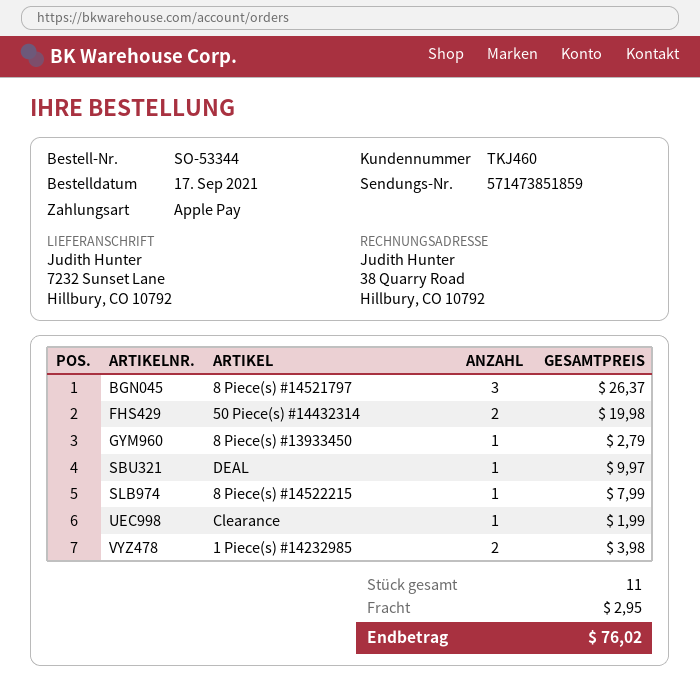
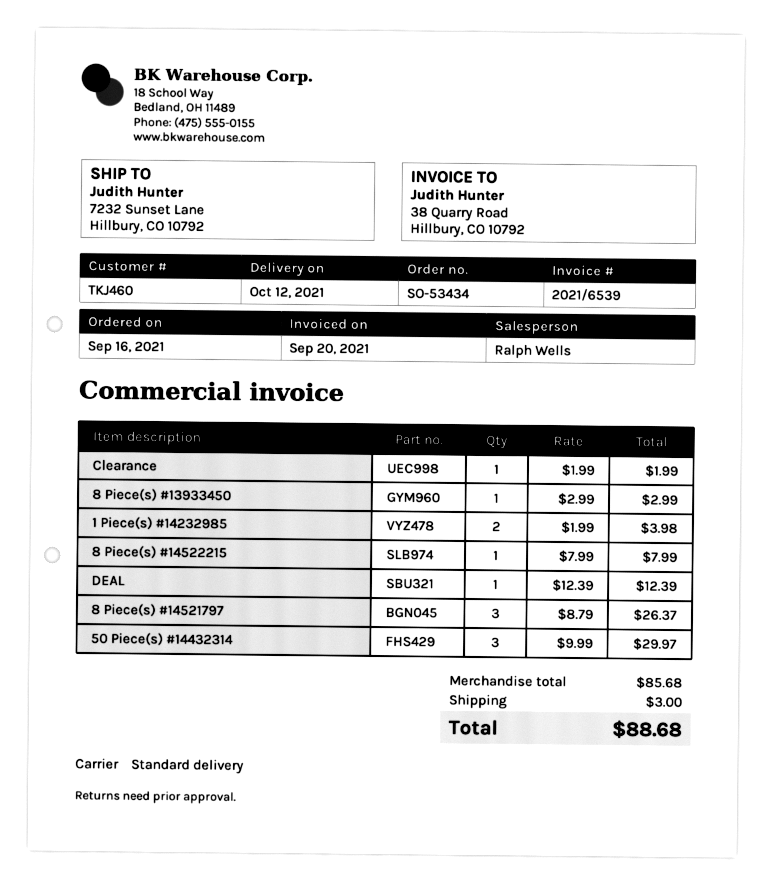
order number: SO-53344 -> SO-53434
order date: 2021-09-17 -> 2021-09-16
50 Piece(s) #14432314: 2 for 19.98 -> 3 for 29.97
8 Piece(s) #13933450: 1 for 2.79 -> 1 for 2.99
DEAL: 1 for 9.97 -> 1 for 12.39
shipping: 2.95 -> 3.00
total: 76.02 -> 88.68

